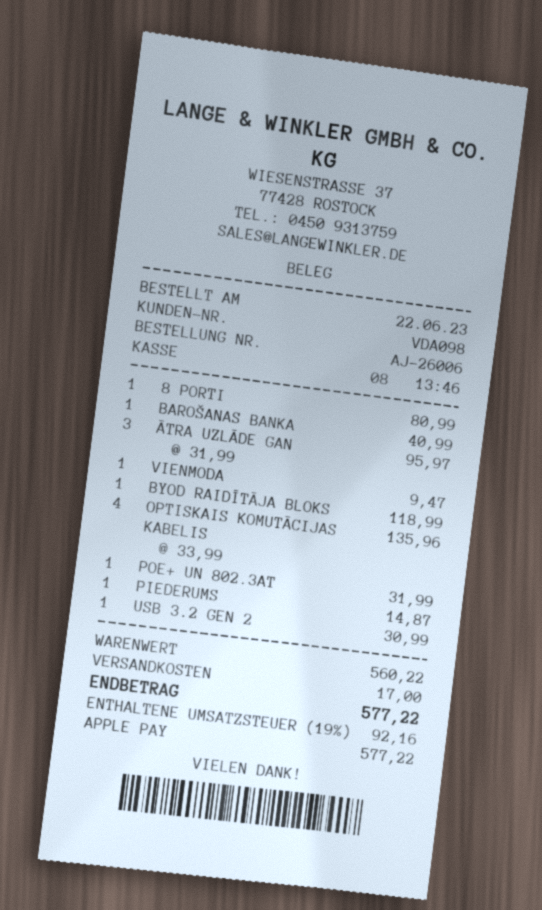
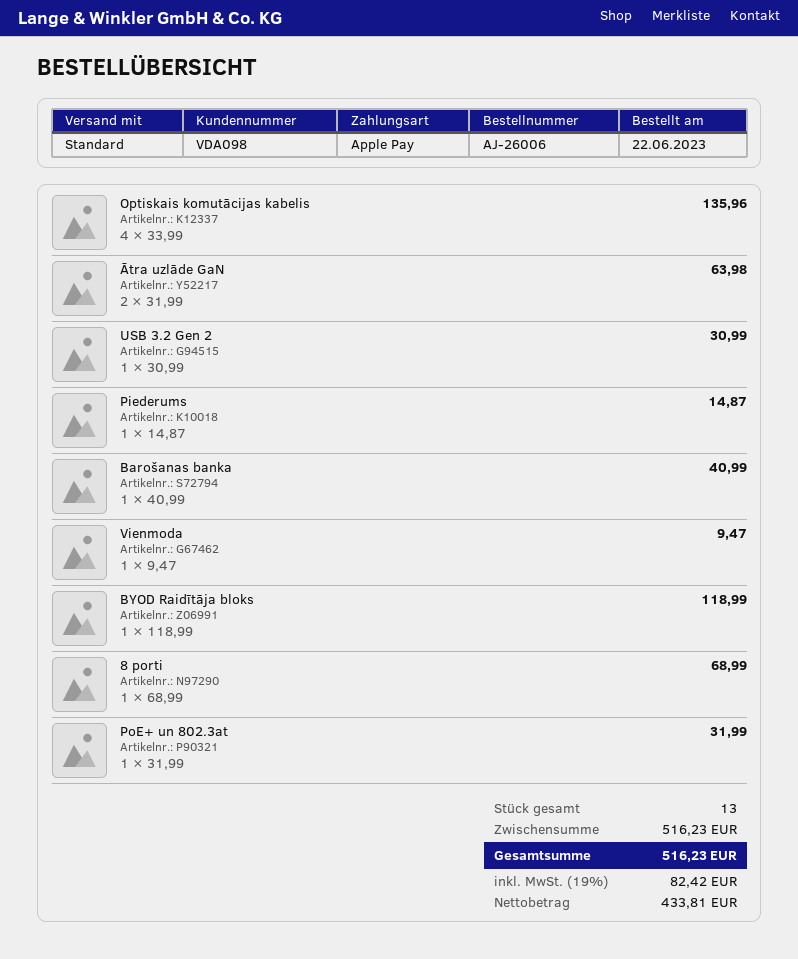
8 PORTI: 1 x 80.99 = 80.99 -> 1 x 68.99 = 68.99
ĀTRA UZLĀDE GAN: 3 x 31.99 = 95.97 -> 2 x 31.99 = 63.98
subtotal: 560.22 -> 516.23
shipping: 17.00 -> none
tax: 19% = 92.16 -> 19% = 82.42
total: 577.22 -> 516.23

